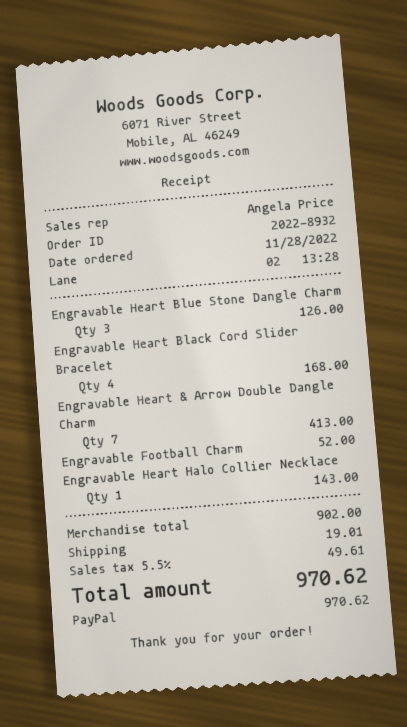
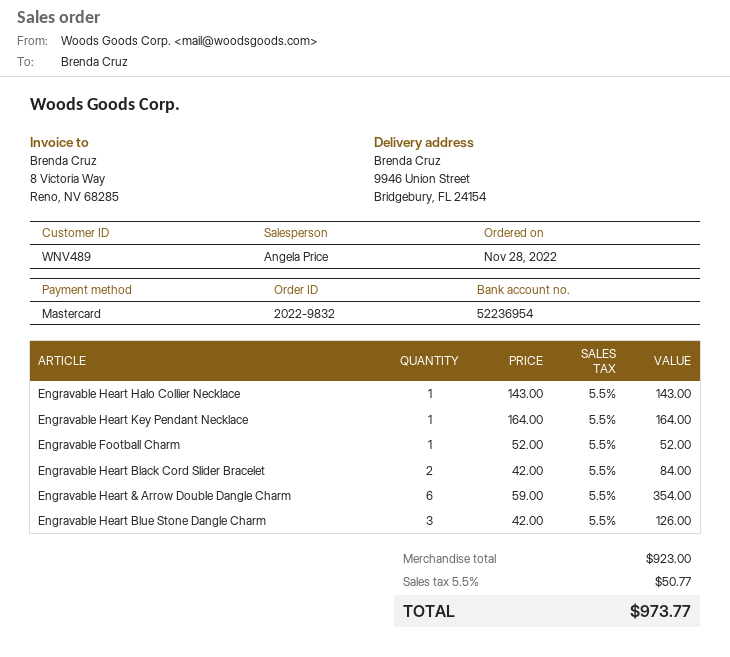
order number: 2022-8932 -> 2022-9832
payment method: PayPal -> Mastercard
Engravable Heart Black Cord Slider Bracelet: 4 for 168.00 -> 2 for 84.00
Engravable Heart & Arrow Double Dangle Charm: 7 for 413.00 -> 6 for 354.00
Engravable Heart Key Pendant Necklace: none -> 1 for 164.00
subtotal: 902.00 -> 923.00
shipping: 19.01 -> none
tax: 5.5% = 49.61 -> 5.5% = 50.77
total: 970.62 -> 973.77

